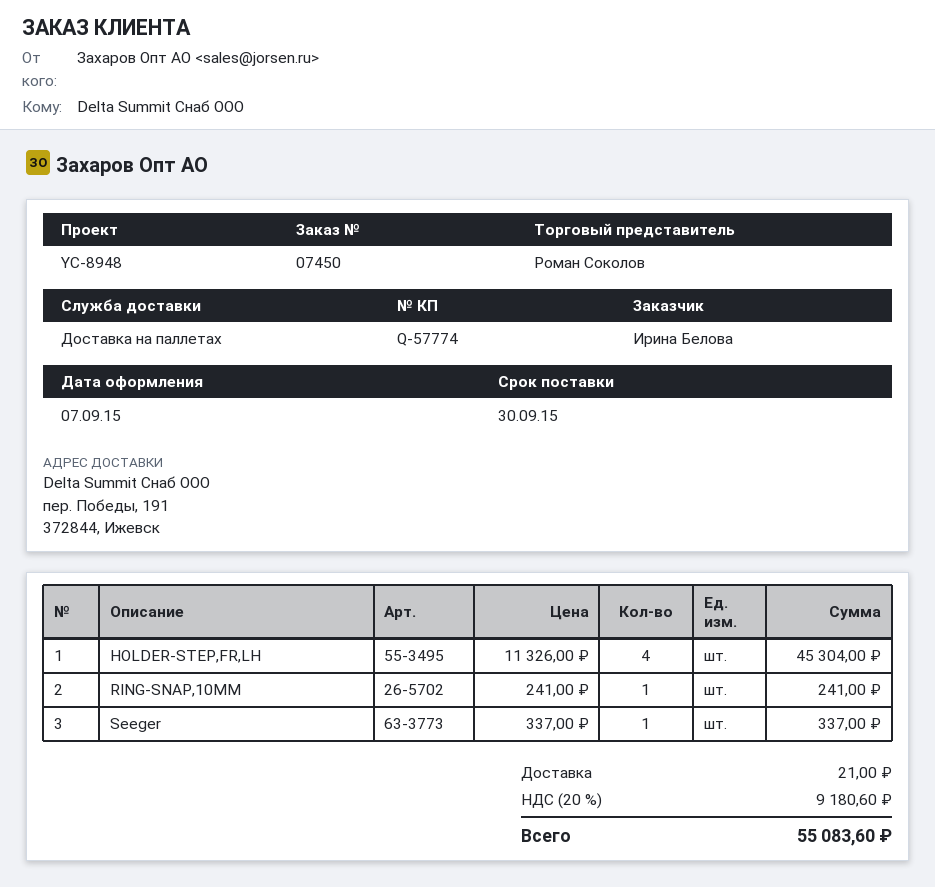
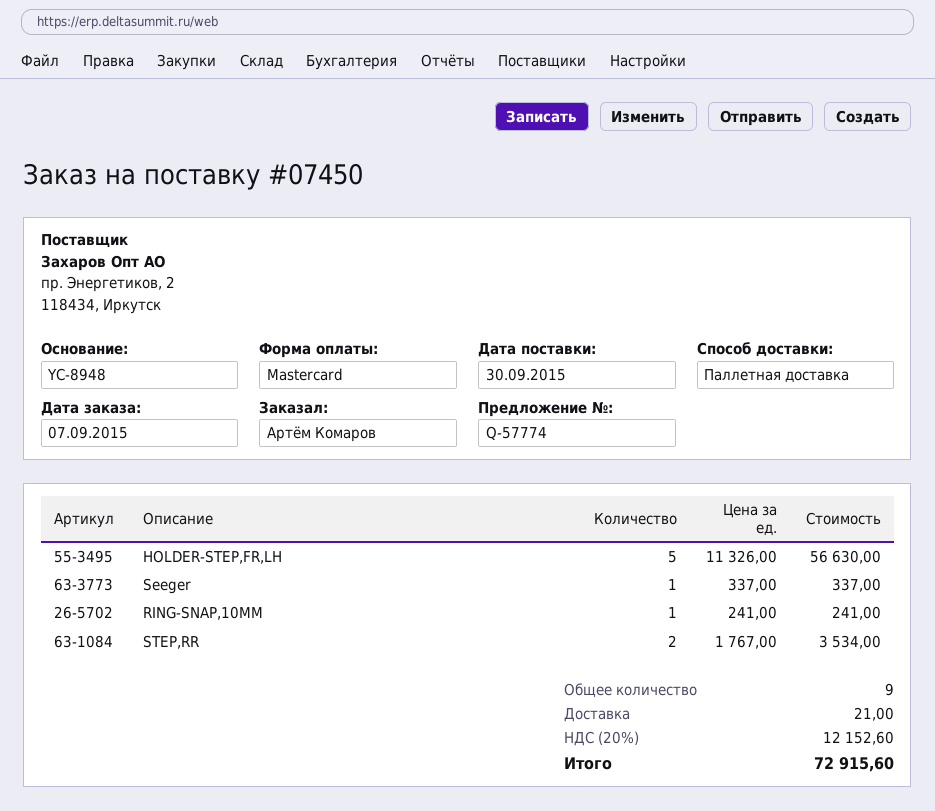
ordered by: Ирина Белова -> Артём Комаров
HOLDER-STEP,FR,LH: 4 x 11326.00 = 45304.00 -> 5 x 11326.00 = 56630.00
STEP,RR: none -> 2 x 1767.00 = 3534.00
tax: 20% = 9180.60 -> 20% = 12152.60
total: 55083.60 -> 72915.60

